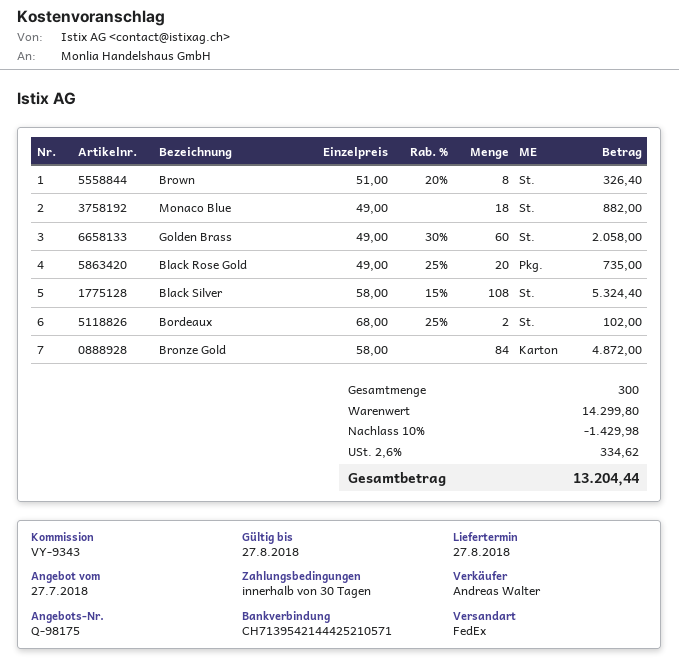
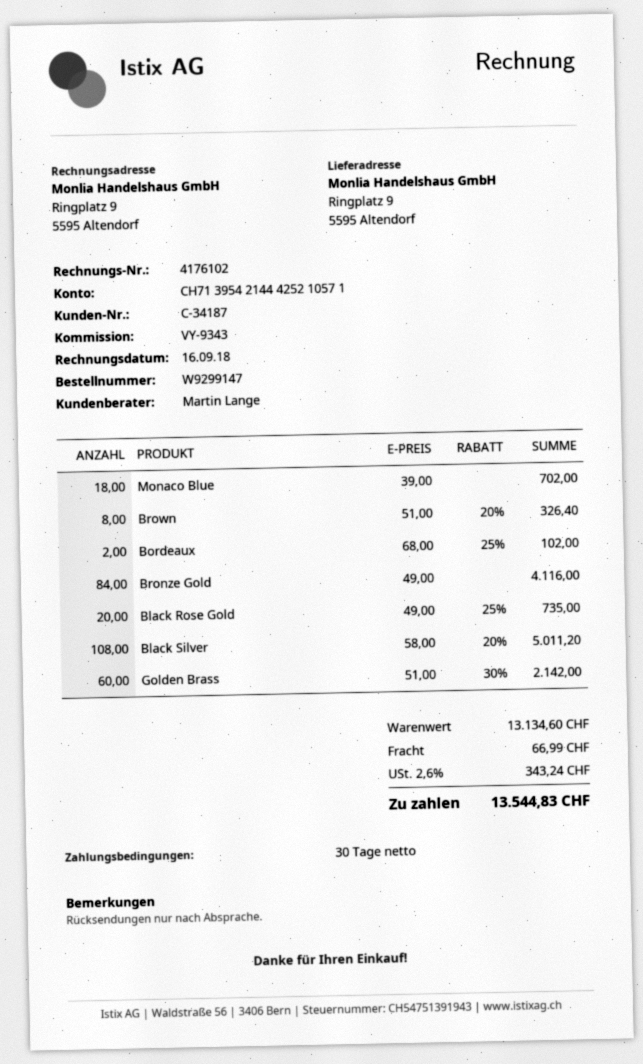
sales rep: Andreas Walter -> Martin Lange
Monaco Blue: 18 x 49.00 = 882.00 -> 18 x 39.00 = 702.00
Golden Brass: 60 x 49.00 - 30% = 2058.00 -> 60 x 51.00 - 30% = 2142.00
Black Silver: 108 x 58.00 - 15% = 5324.40 -> 108 x 58.00 - 20% = 5011.20
Bronze Gold: 84 x 58.00 = 4872.00 -> 84 x 49.00 = 4116.00
subtotal: 14299.80 -> 13134.60
discount: 10% = 1429.98 -> none
shipping: none -> 66.99
tax: 2.6% = 334.62 -> 2.6% = 343.24
total: 13204.44 -> 13544.83

